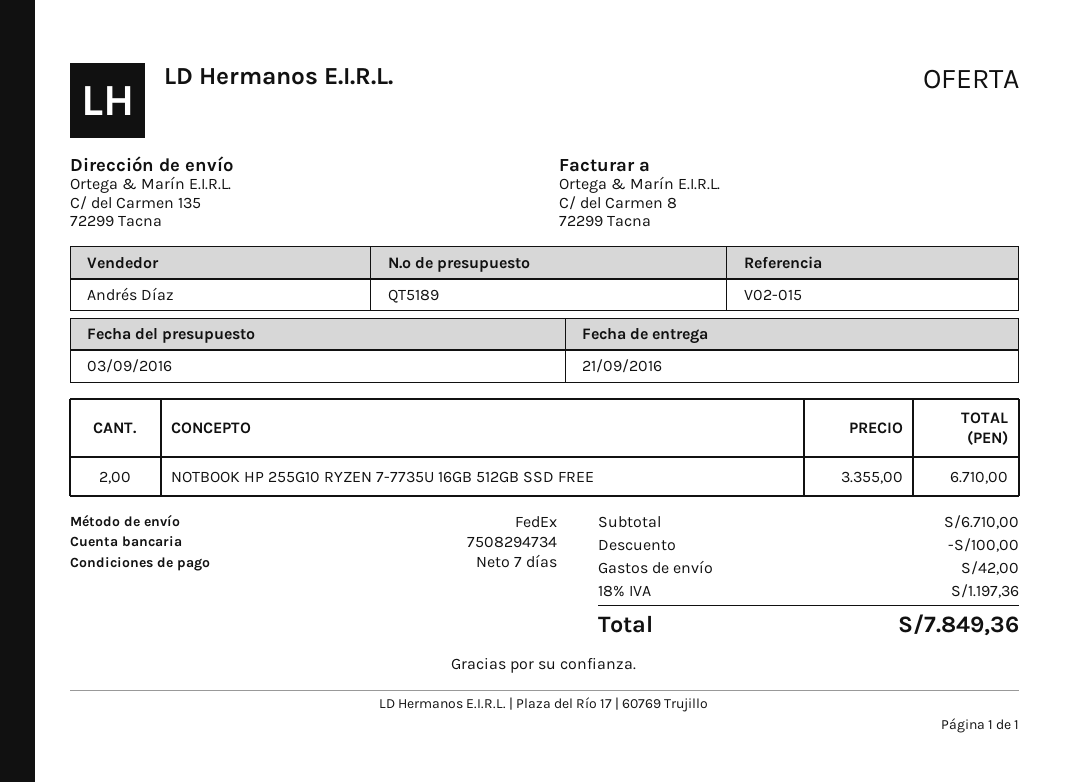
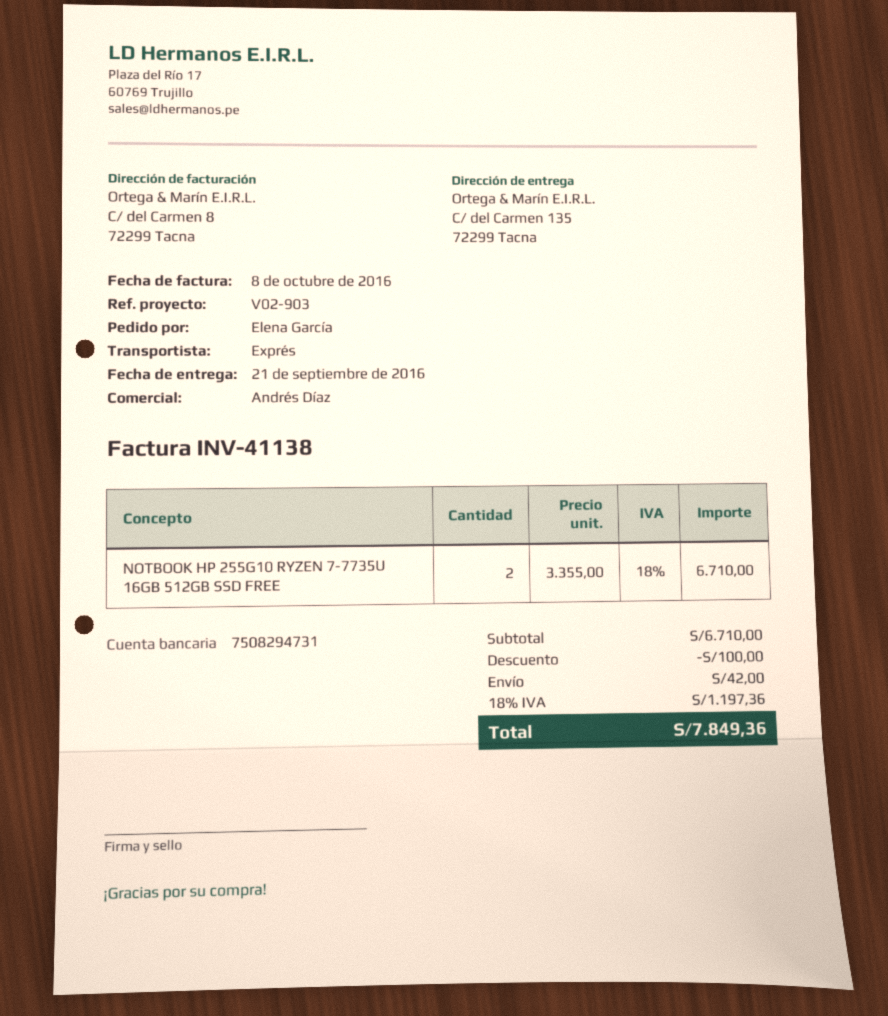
reference: V02-015 -> V02-903
bank account: 7508294734 -> 7508294731
shipping method: FedEx -> express

